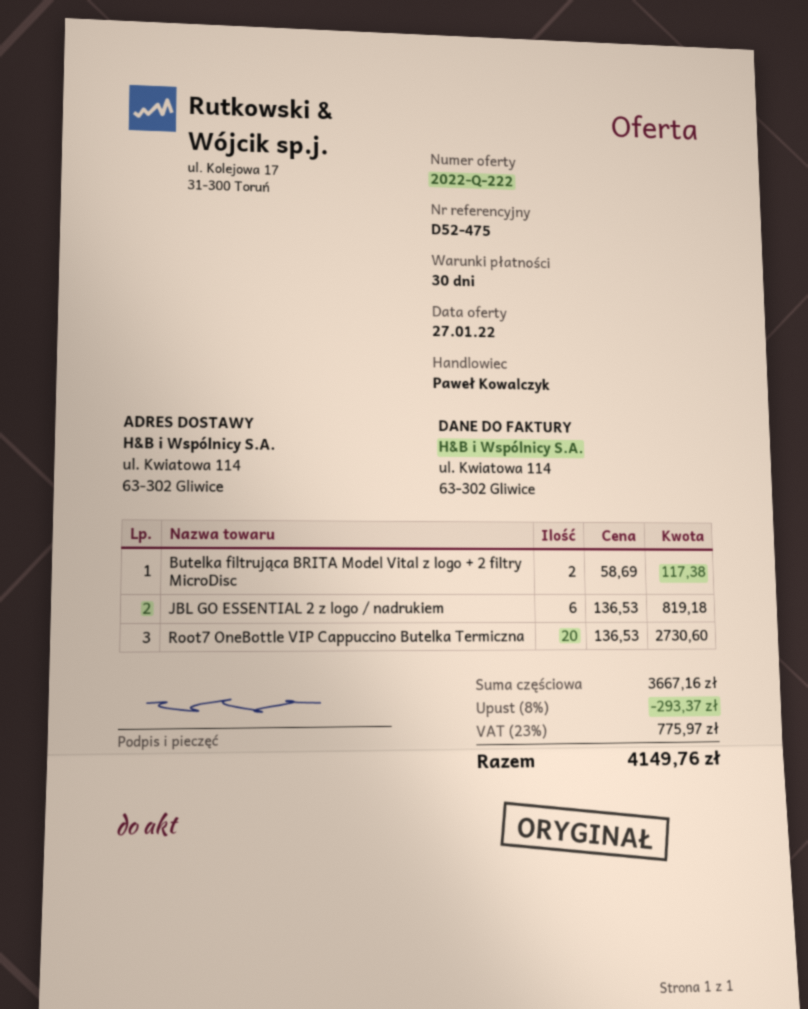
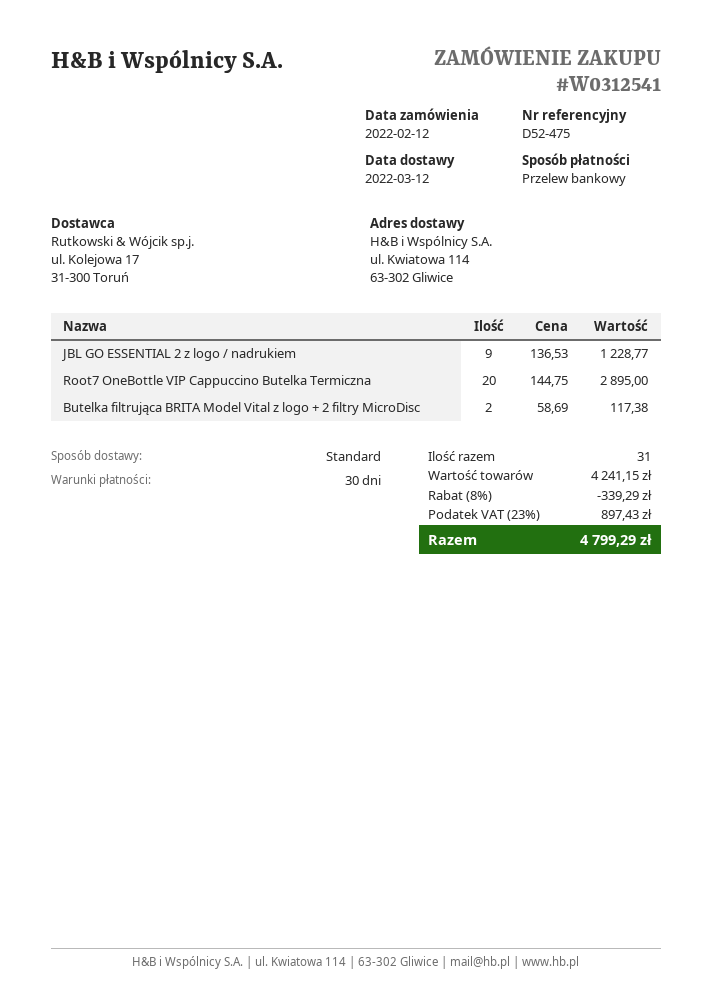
JBL GO ESSENTIAL 2 z logo / nadrukiem: 6 x 136.53 = 819.18 -> 9 x 136.53 = 1228.77
Root7 OneBottle VIP Cappuccino Butelka Termiczna: 20 x 136.53 = 2730.60 -> 20 x 144.75 = 2895.00
subtotal: 3667.16 -> 4241.15
discount: 8% = 293.37 -> 8% = 339.29
tax: 23% = 775.97 -> 23% = 897.43
total: 4149.76 -> 4799.29

